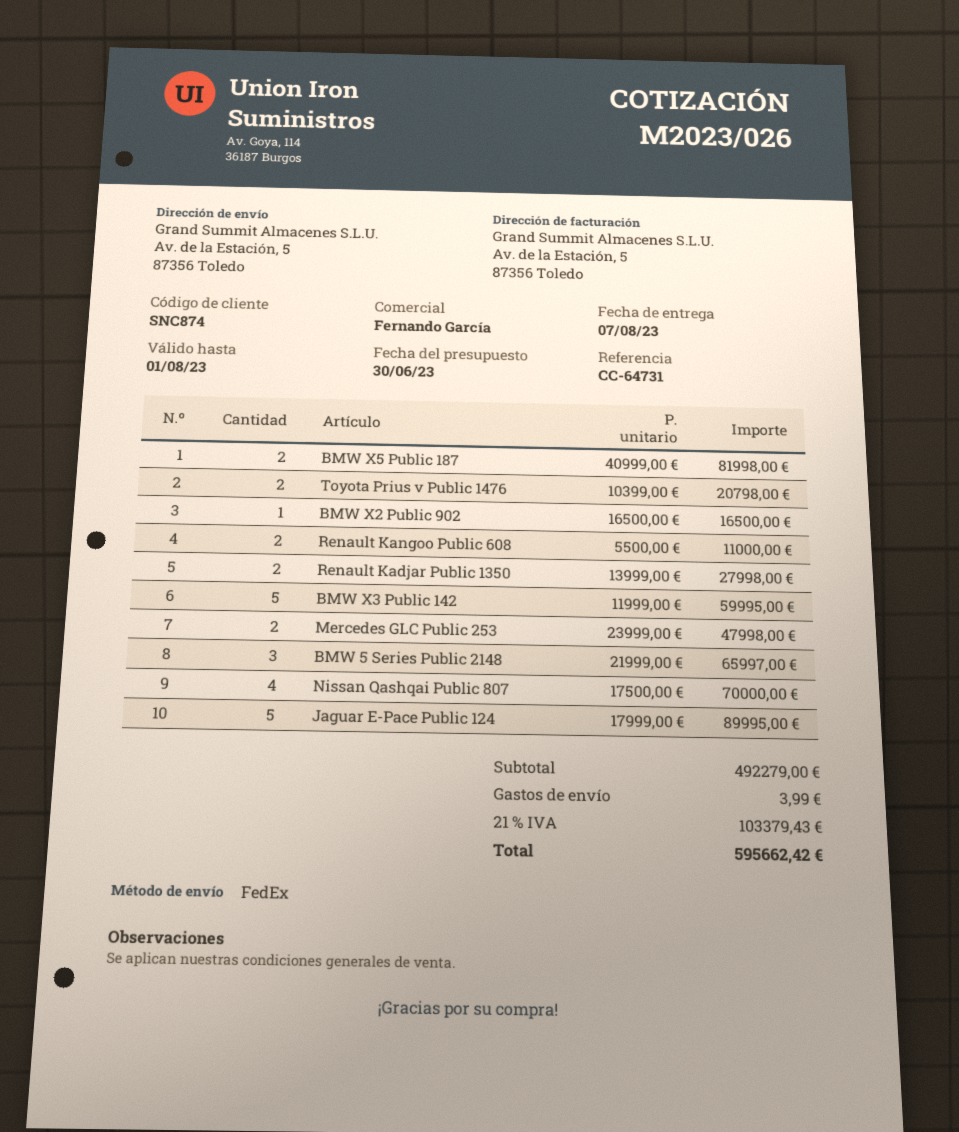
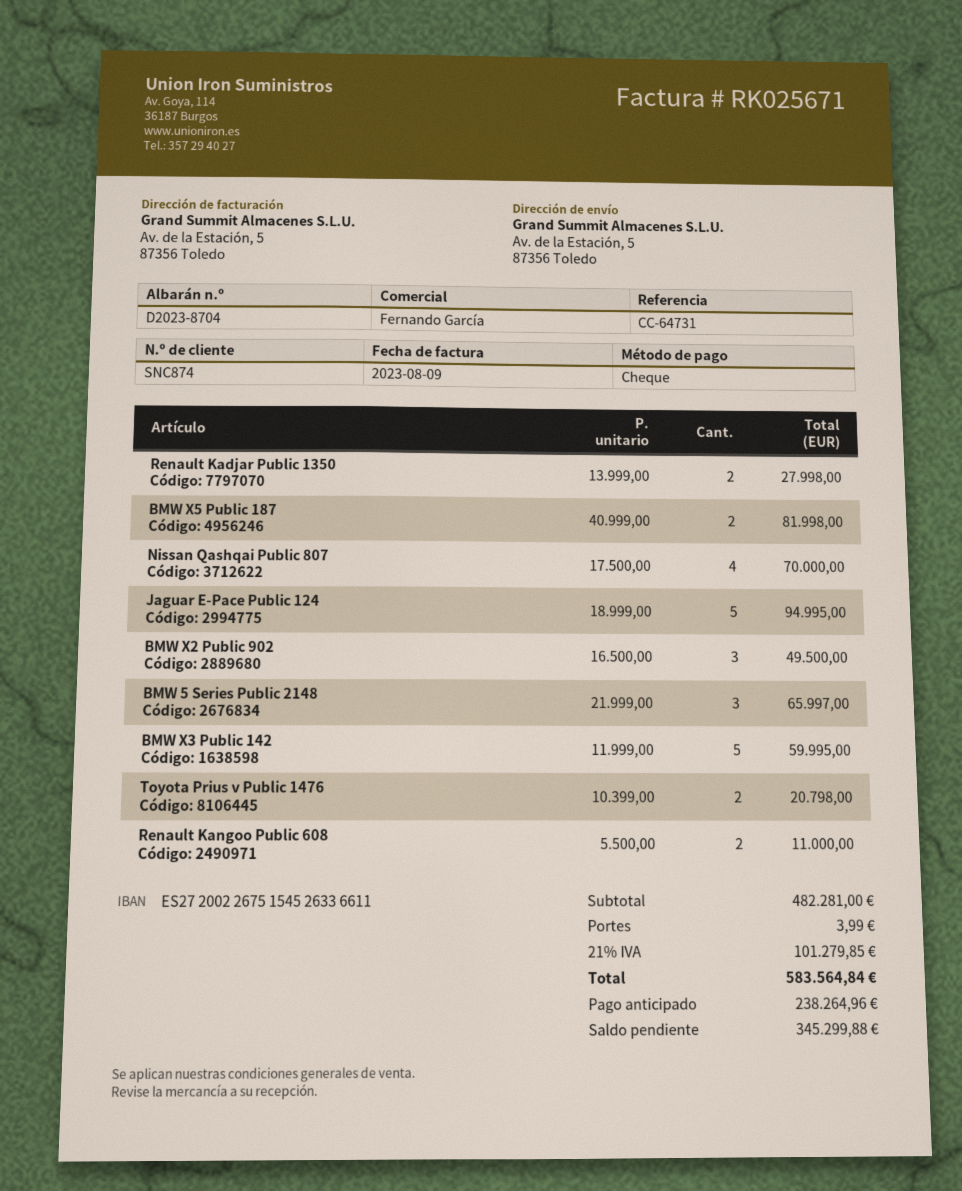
BMW X2 Public 902: 1 x 16500.00 = 16500.00 -> 3 x 16500.00 = 49500.00
Mercedes GLC Public 253: 2 x 23999.00 = 47998.00 -> none
Jaguar E-Pace Public 124: 5 x 17999.00 = 89995.00 -> 5 x 18999.00 = 94995.00
subtotal: 492279.00 -> 482281.00
tax: 21% = 103379.43 -> 21% = 101279.85
total: 595662.42 -> 583564.84

